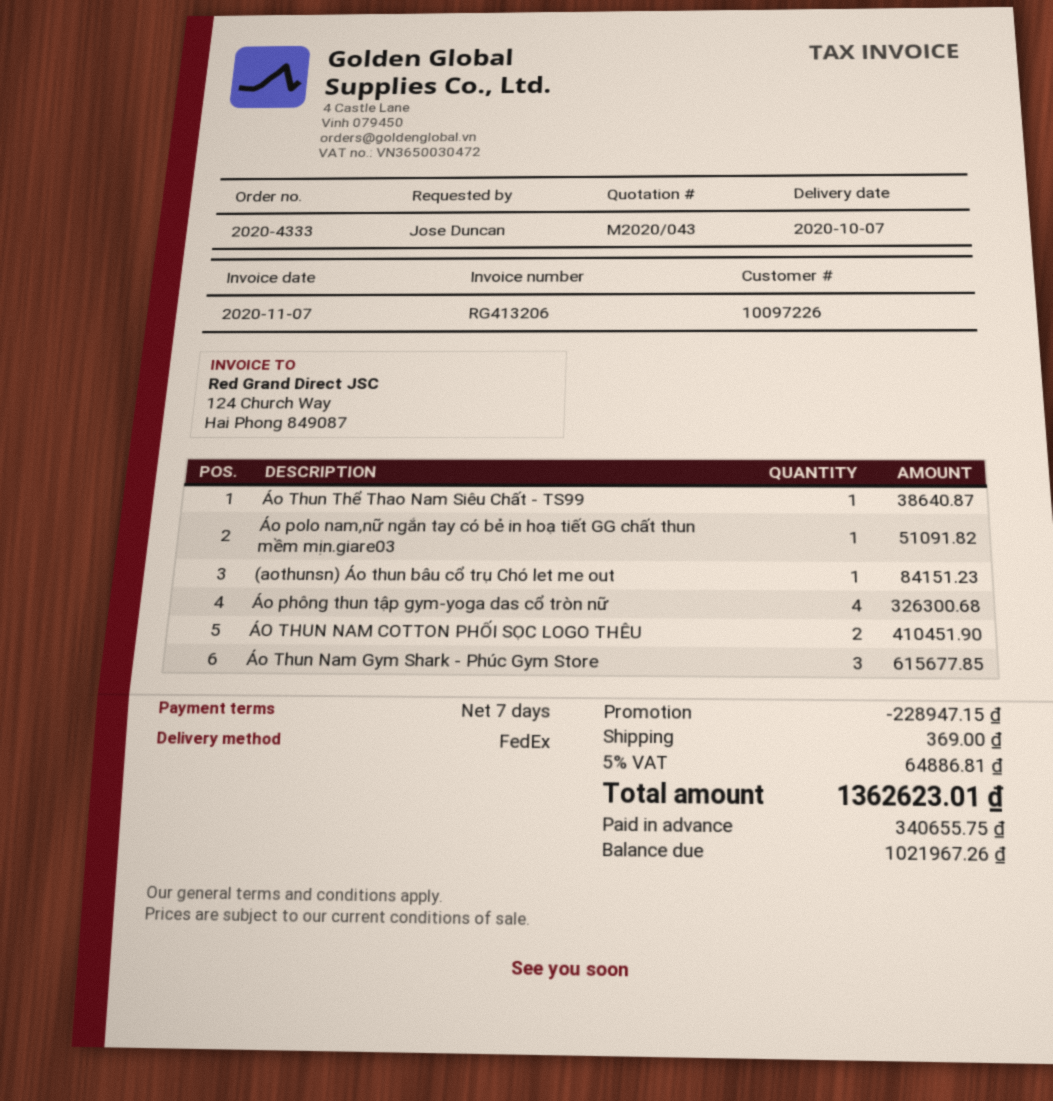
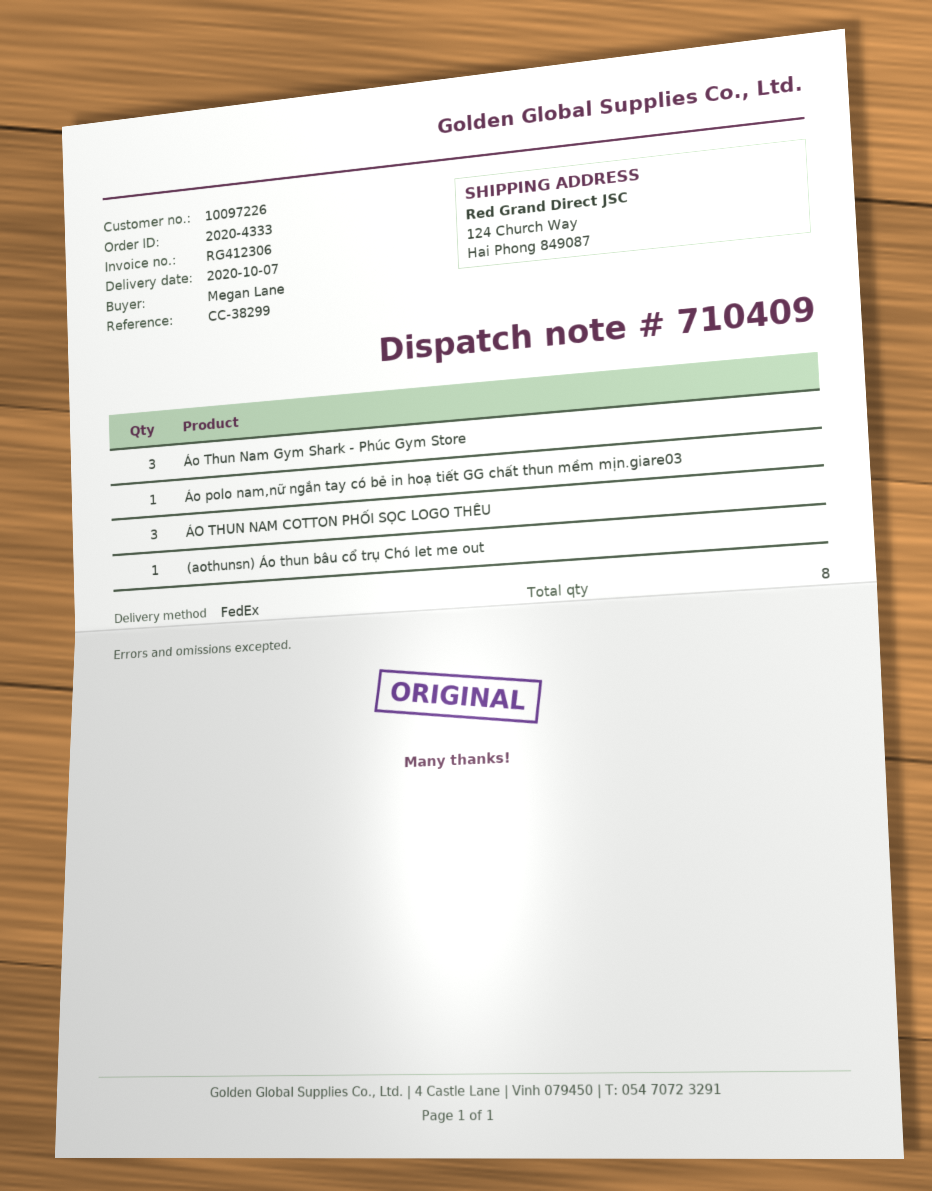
invoice number: RG413206 -> RG412306
ordered by: Jose Duncan -> Megan Lane
Áo Thun Thể Thao Nam Siêu Chất - TS99: 1 -> none
Áo phông thun tập gym-yoga das cổ tròn nữ: 4 -> none
ÁO THUN NAM COTTON PHỐI SỌC LOGO THÊU: 2 -> 3

